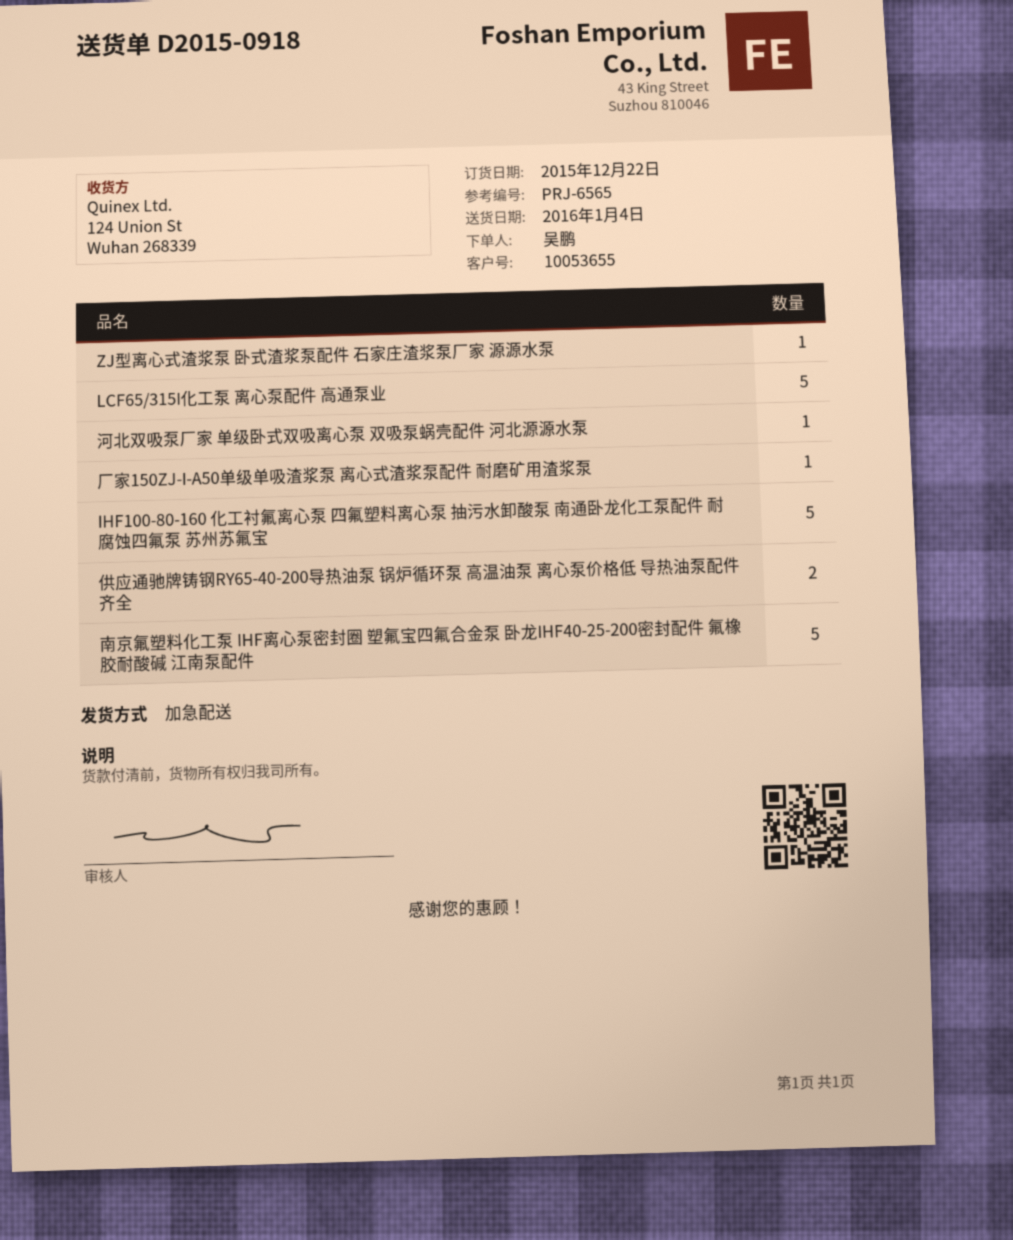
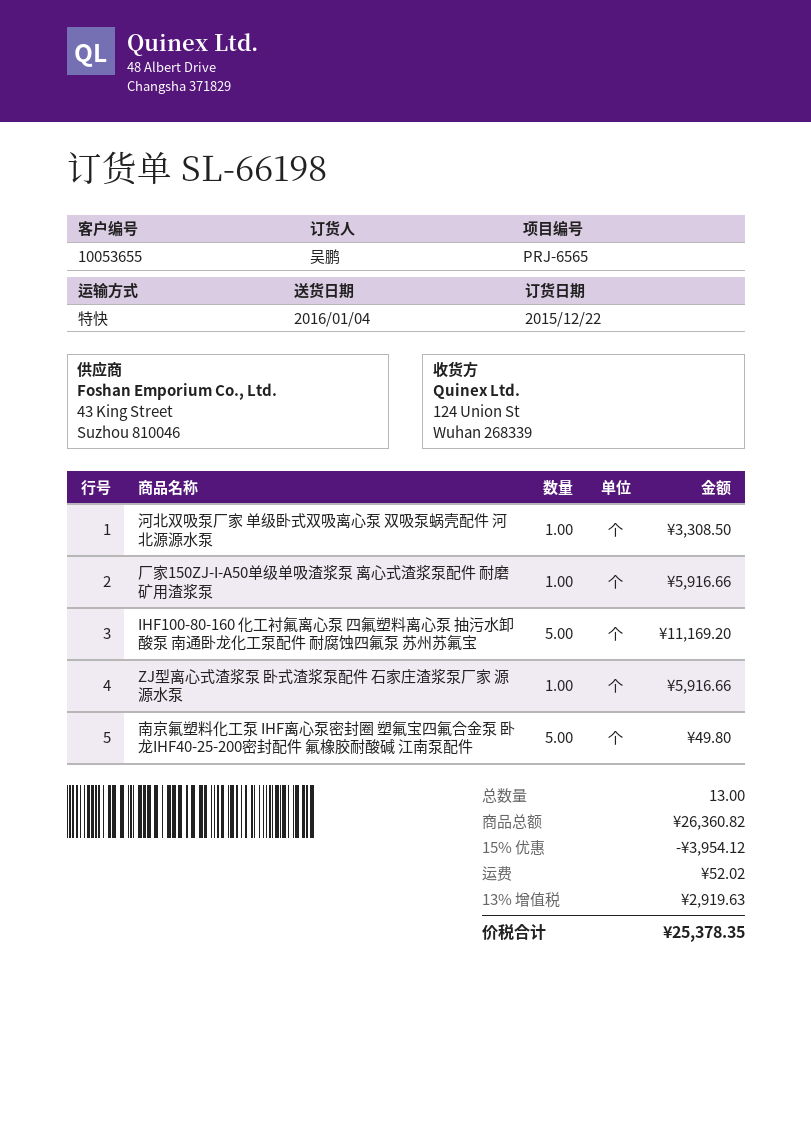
LCF65/315I化工泵 离心泵配件 高通泵业: 5 -> none
供应通驰牌铸钢RY65-40-200导热油泵 锅炉循环泵 高温油泵 离心泵价格低 导热油泵配件齐全: 2 -> none

